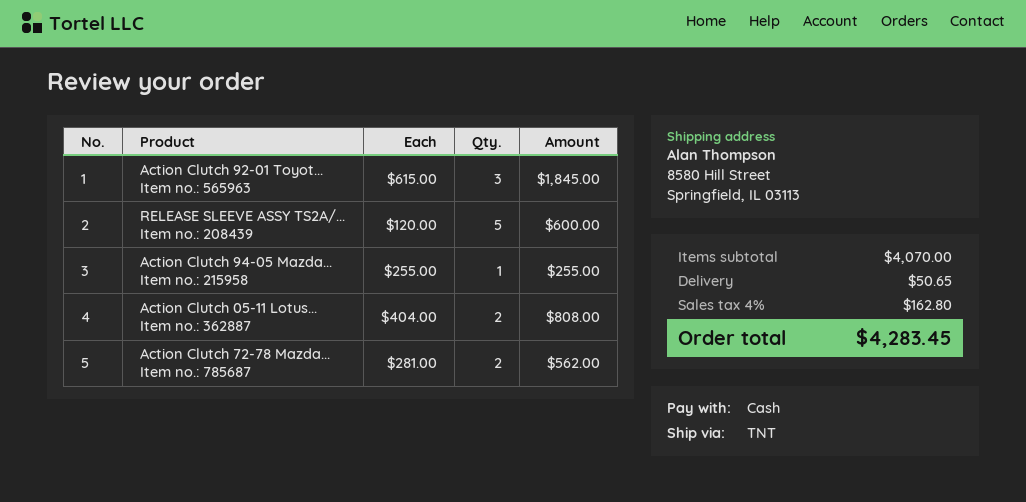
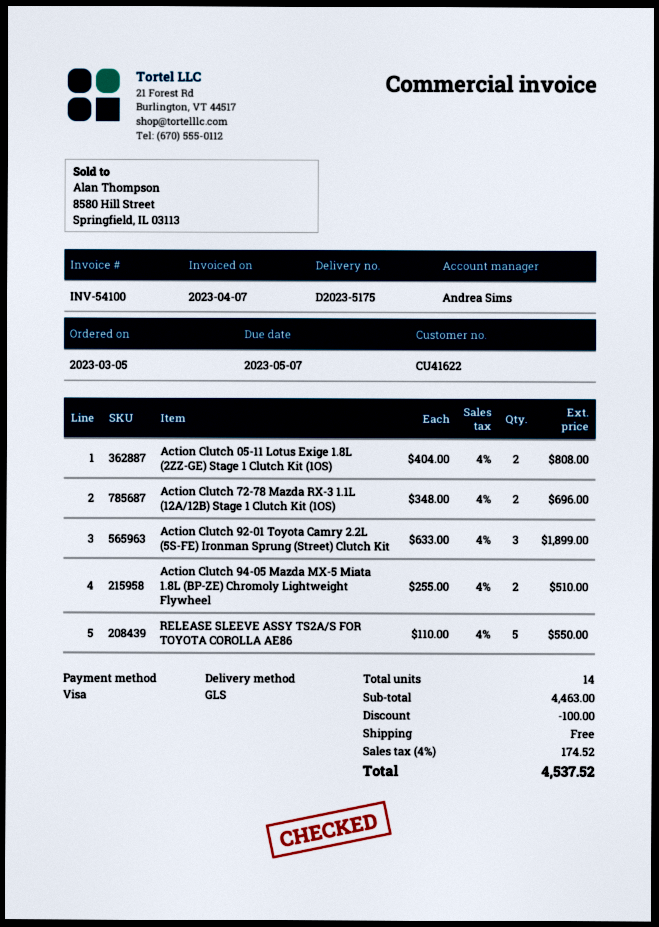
payment method: cash -> Visa
shipping method: TNT -> GLS
Action Clutch 92-01 Toyot...: 3 x 615.00 = 1845.00 -> 3 x 633.00 = 1899.00
RELEASE SLEEVE ASSY TS2A/...: 5 x 120.00 = 600.00 -> 5 x 110.00 = 550.00
Action Clutch 94-05 Mazda...: 1 x 255.00 = 255.00 -> 2 x 255.00 = 510.00
Action Clutch 72-78 Mazda...: 2 x 281.00 = 562.00 -> 2 x 348.00 = 696.00
subtotal: 4070.00 -> 4463.00
discount: none -> 100.00
shipping: 50.65 -> 0.00
tax: 4% = 162.80 -> 4% = 174.52
total: 4283.45 -> 4537.52

